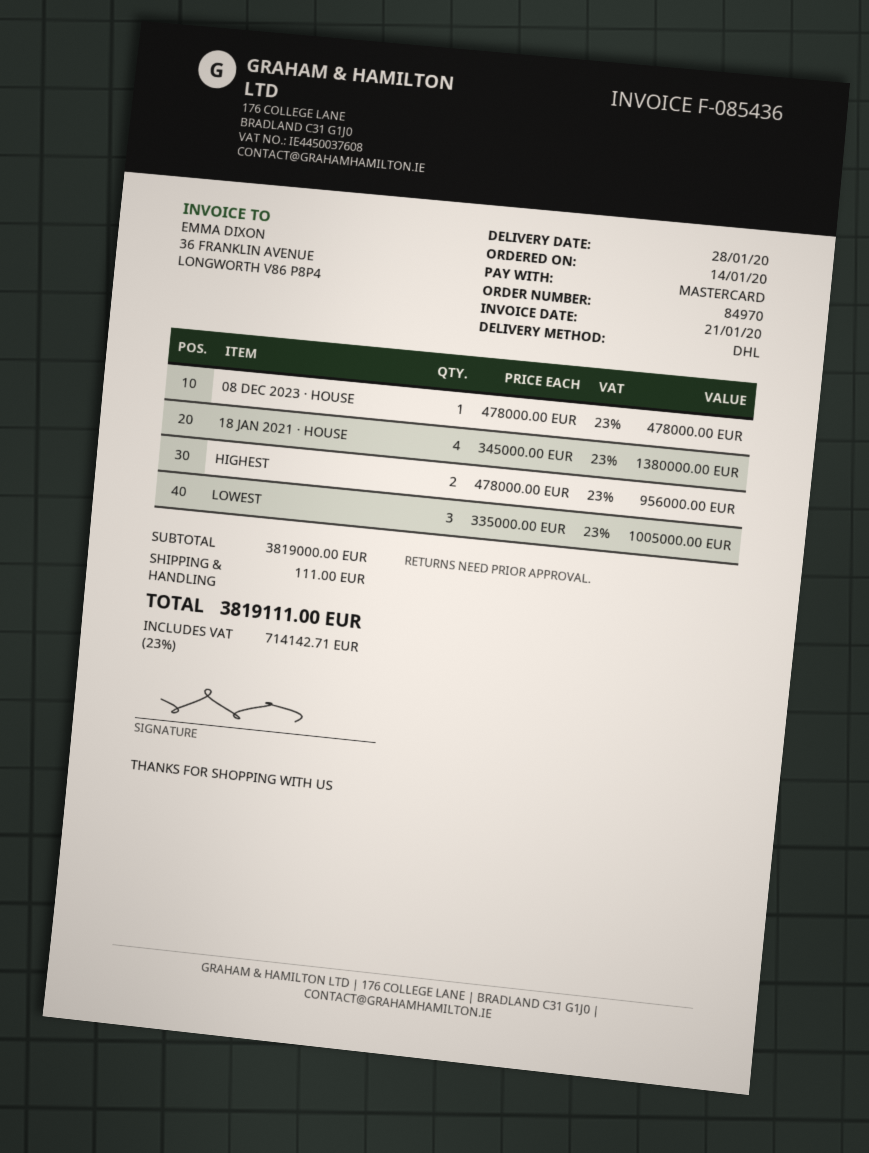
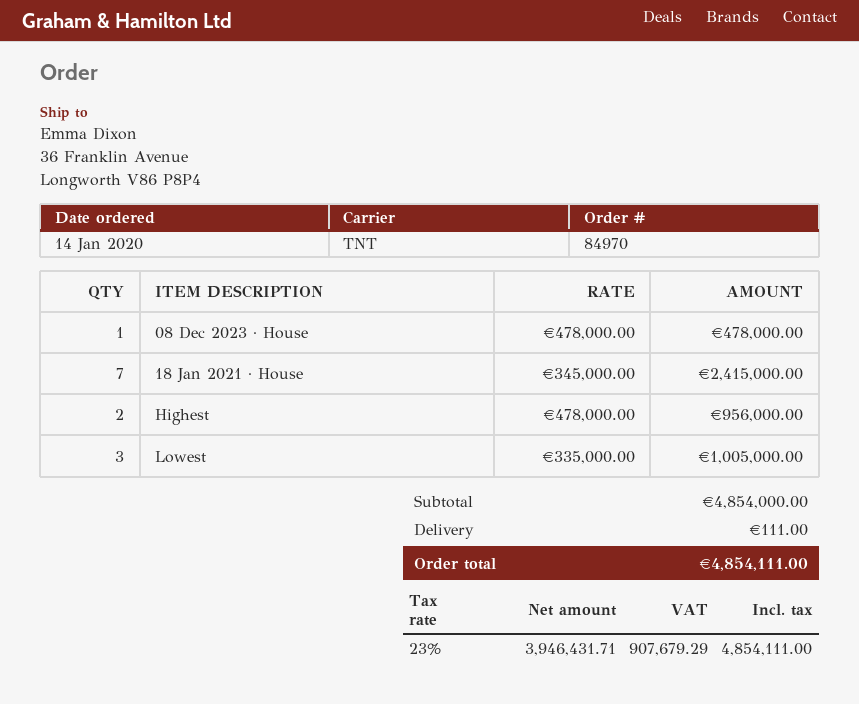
shipping method: DHL -> TNT
18 JAN 2021 · HOUSE: 4 x 345000.00 = 1380000.00 -> 7 x 345000.00 = 2415000.00
subtotal: 3819000.00 -> 4854000.00
tax: 23% = 714142.71 -> 23% = 907679.29
total: 3819111.00 -> 4854111.00

